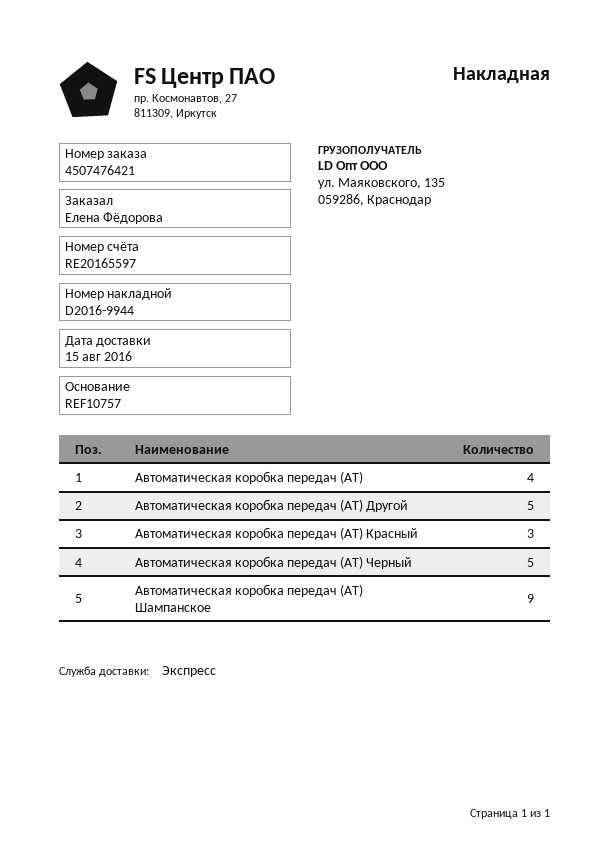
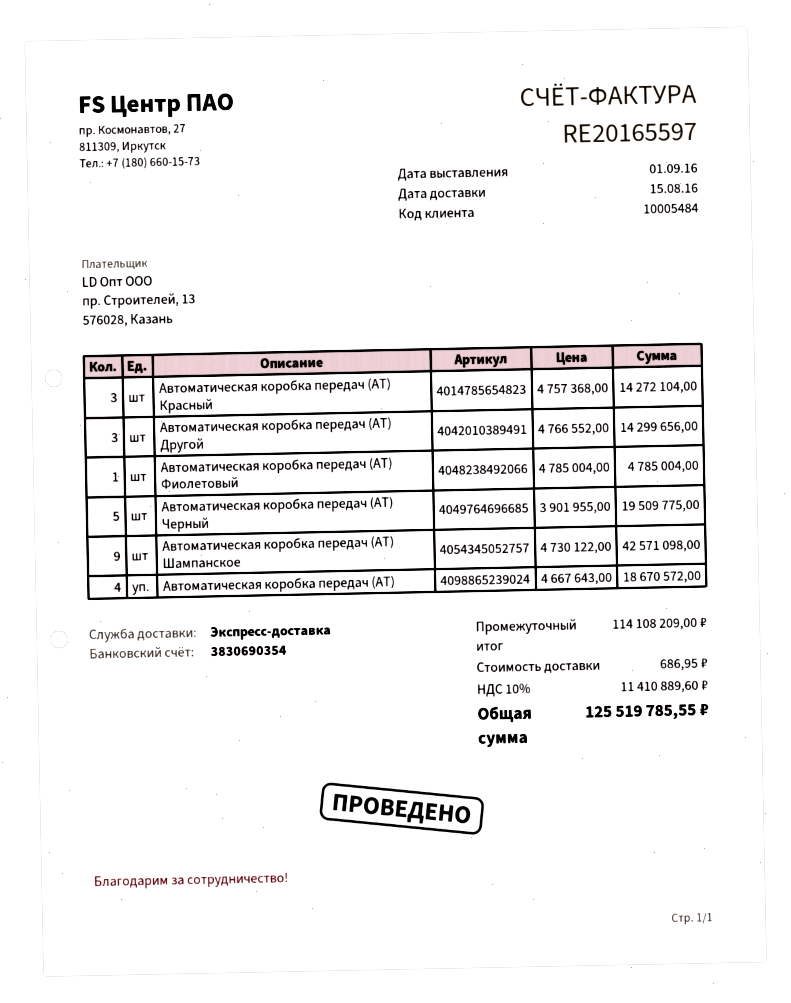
Автоматическая коробка передач (АТ) Другой: 5 -> 3
Автоматическая коробка передач (АТ) Фиолетовый: none -> 1

